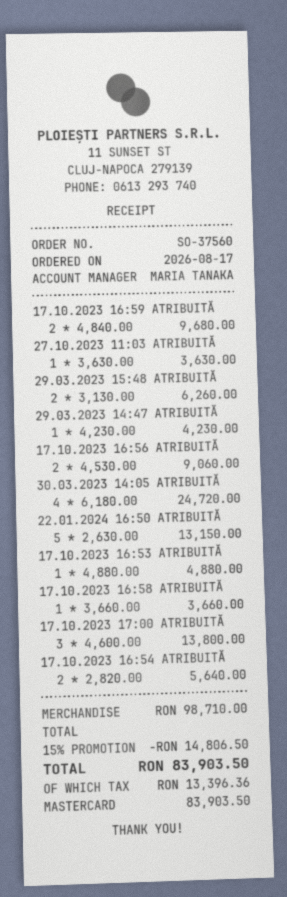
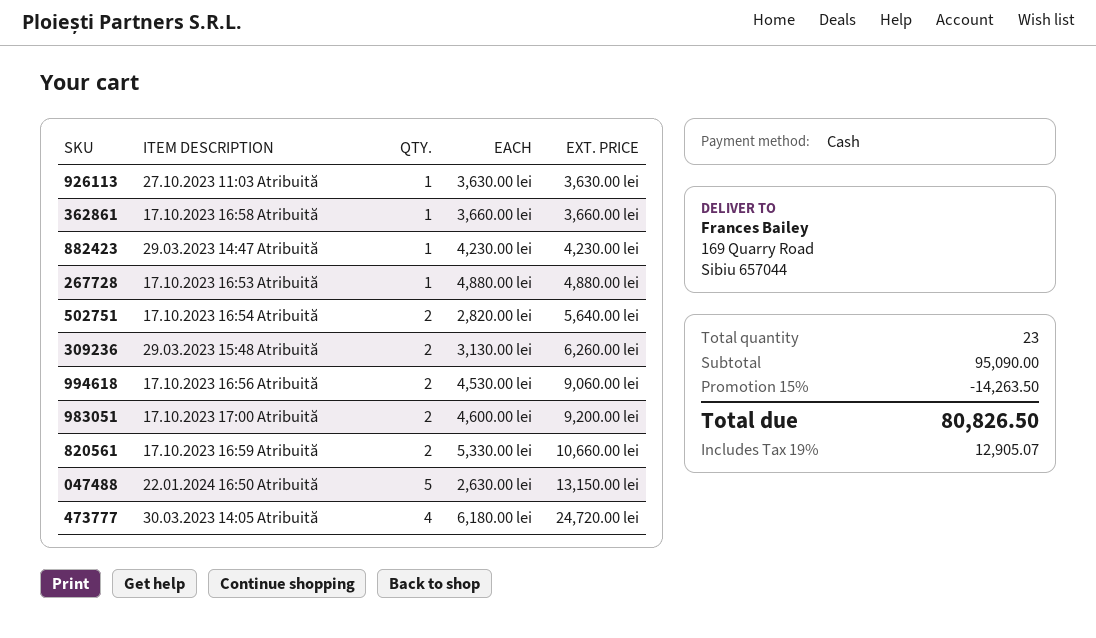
payment method: Mastercard -> cash
17.10.2023 16:59 ATRIBUITĂ: 2 x 4840.00 = 9680.00 -> 2 x 5330.00 = 10660.00
17.10.2023 17:00 ATRIBUITĂ: 3 x 4600.00 = 13800.00 -> 2 x 4600.00 = 9200.00
subtotal: 98710.00 -> 95090.00
discount: 15% = 14806.50 -> 15% = 14263.50
tax: 13396.36 -> 12905.07
total: 83903.50 -> 80826.50

